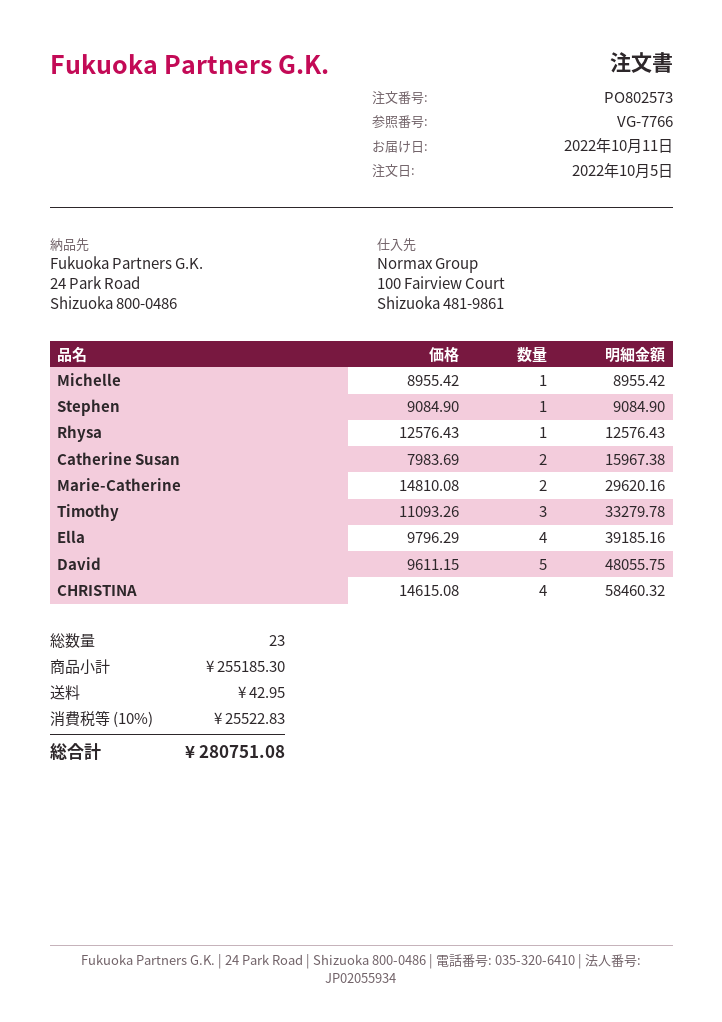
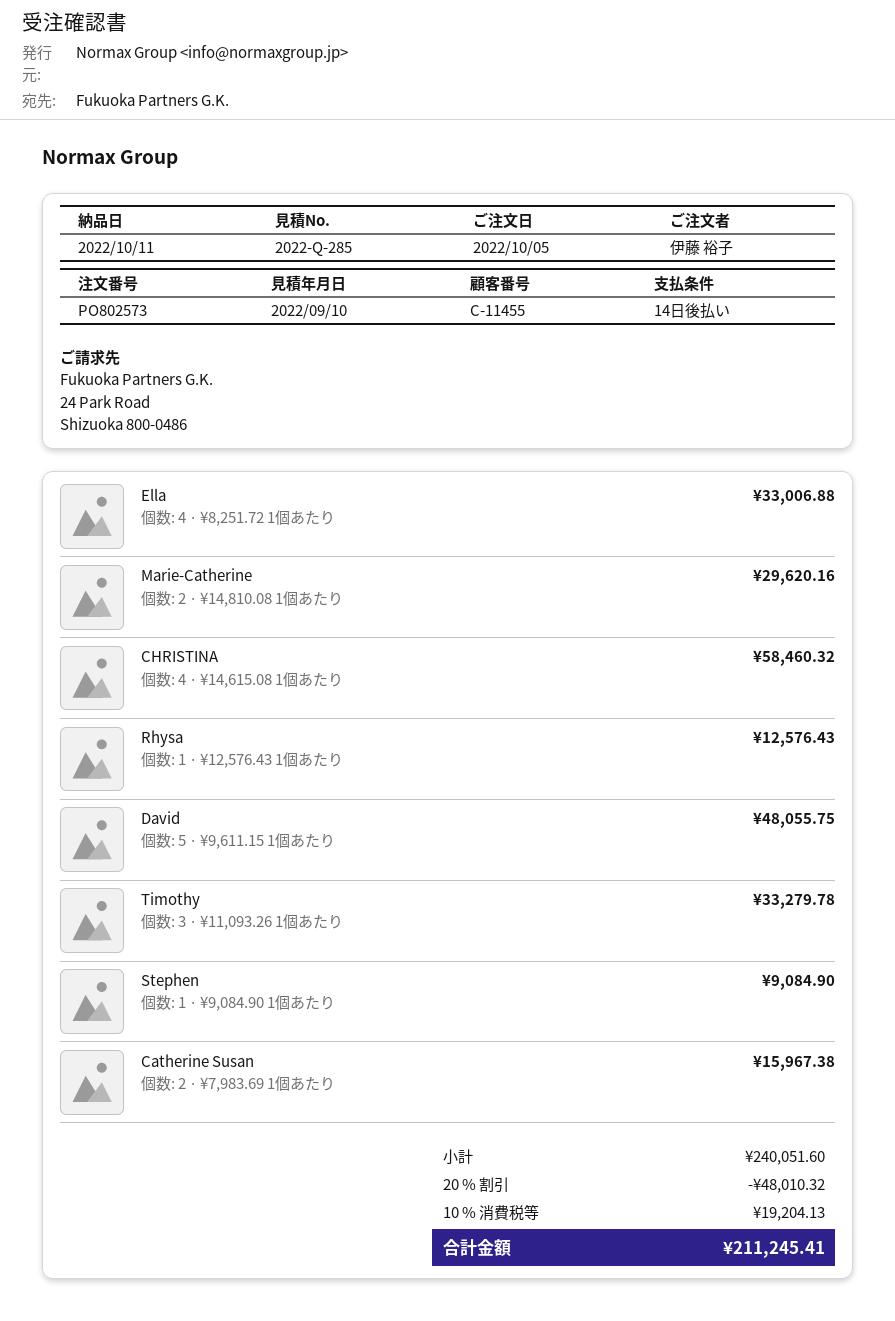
Michelle: 1 x 8955.42 = 8955.42 -> none
Ella: 4 x 9796.29 = 39185.16 -> 4 x 8251.72 = 33006.88
subtotal: 255185.30 -> 240051.60
discount: none -> 20% = 48010.32
shipping: 42.95 -> none
tax: 10% = 25522.83 -> 10% = 19204.13
total: 280751.08 -> 211245.41

